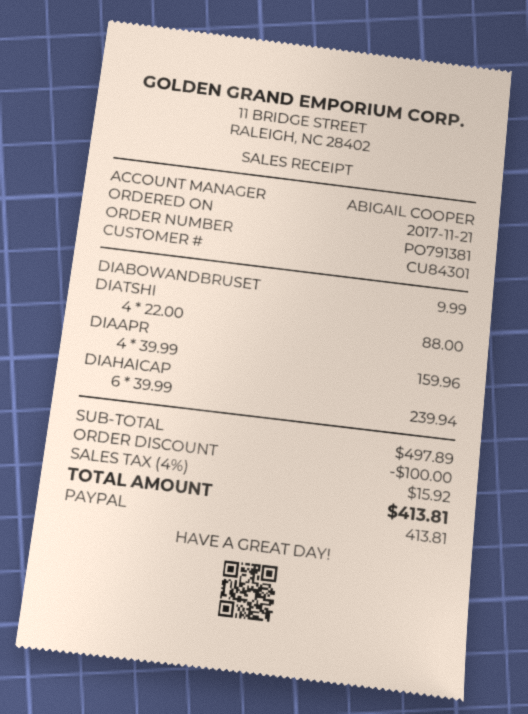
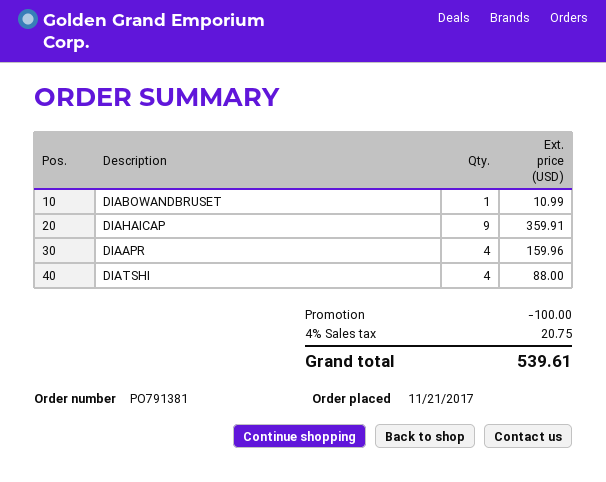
DIABOWANDBRUSET: 1 for 9.99 -> 1 for 10.99
DIAHAICAP: 6 for 239.94 -> 9 for 359.91
tax: 4% = 15.92 -> 4% = 20.75
total: 413.81 -> 539.61

